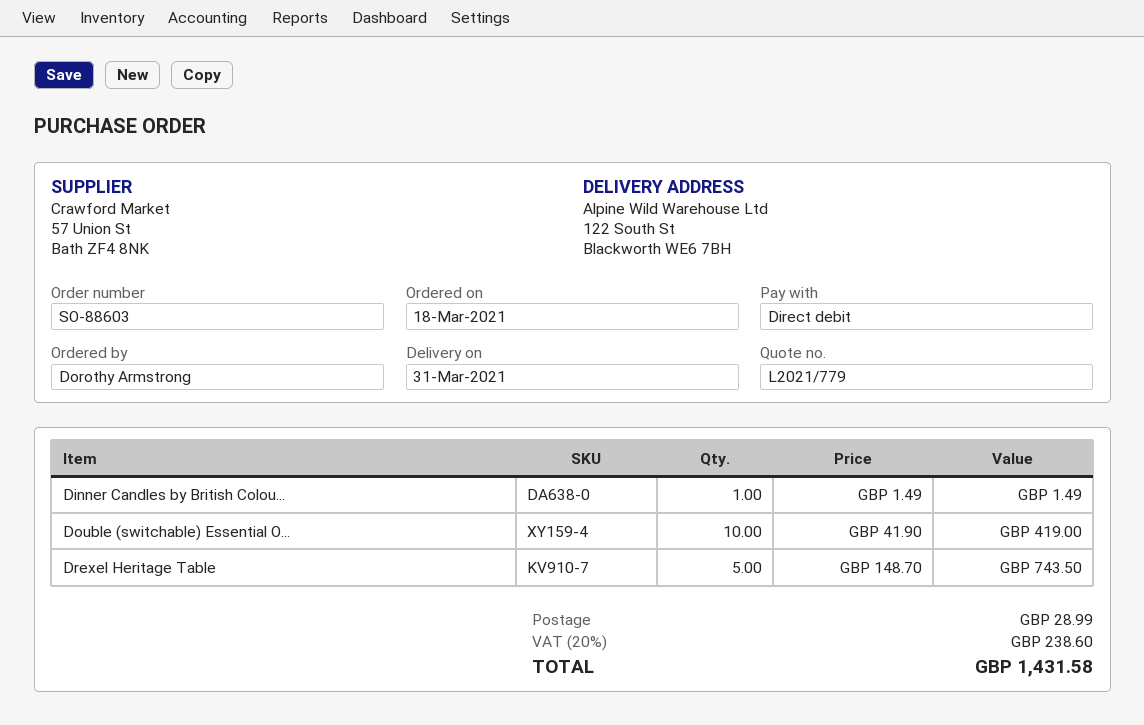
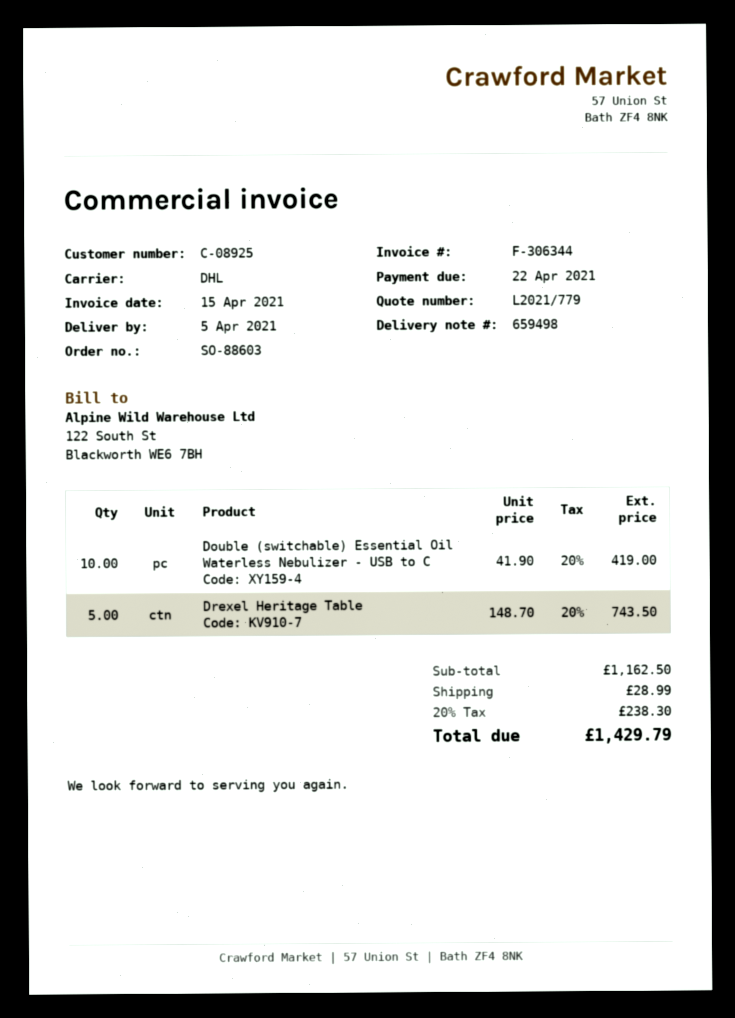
delivery date: 2021-03-31 -> 2021-04-05
Dinner Candles by British Colou...: 1 x 1.49 = 1.49 -> none
tax: 20% = 238.60 -> 20% = 238.30
total: 1431.58 -> 1429.79

